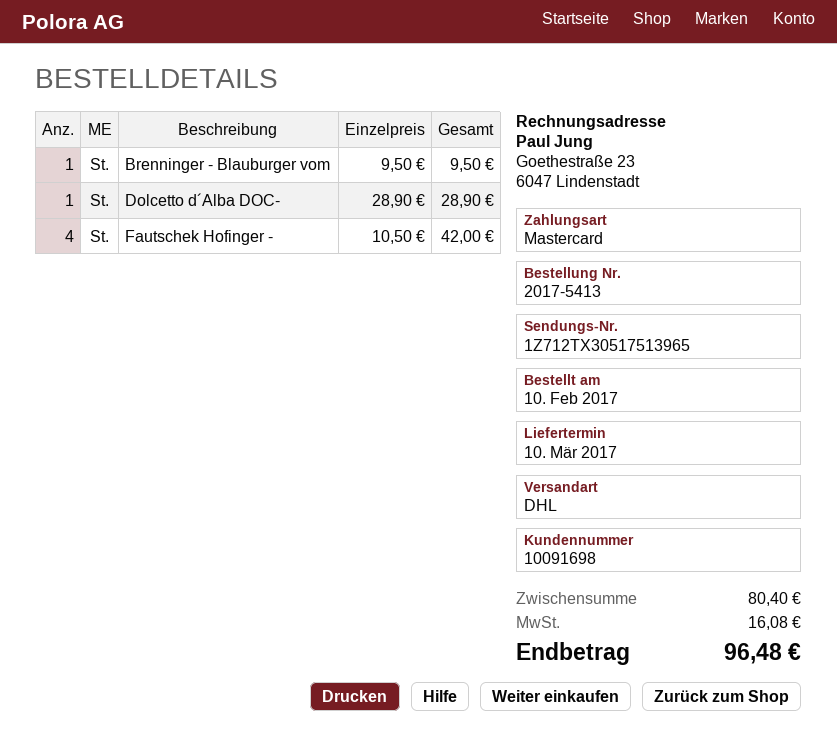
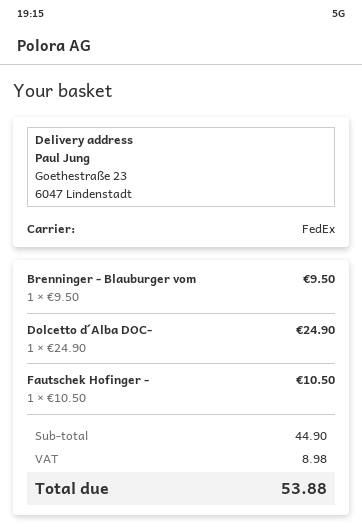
shipping method: DHL -> FedEx
Dolcetto d´Alba DOC-: 1 x 28.90 = 28.90 -> 1 x 24.90 = 24.90
Fautschek Hofinger -: 4 x 10.50 = 42.00 -> 1 x 10.50 = 10.50
subtotal: 80.40 -> 44.90
tax: 16.08 -> 8.98
total: 96.48 -> 53.88

